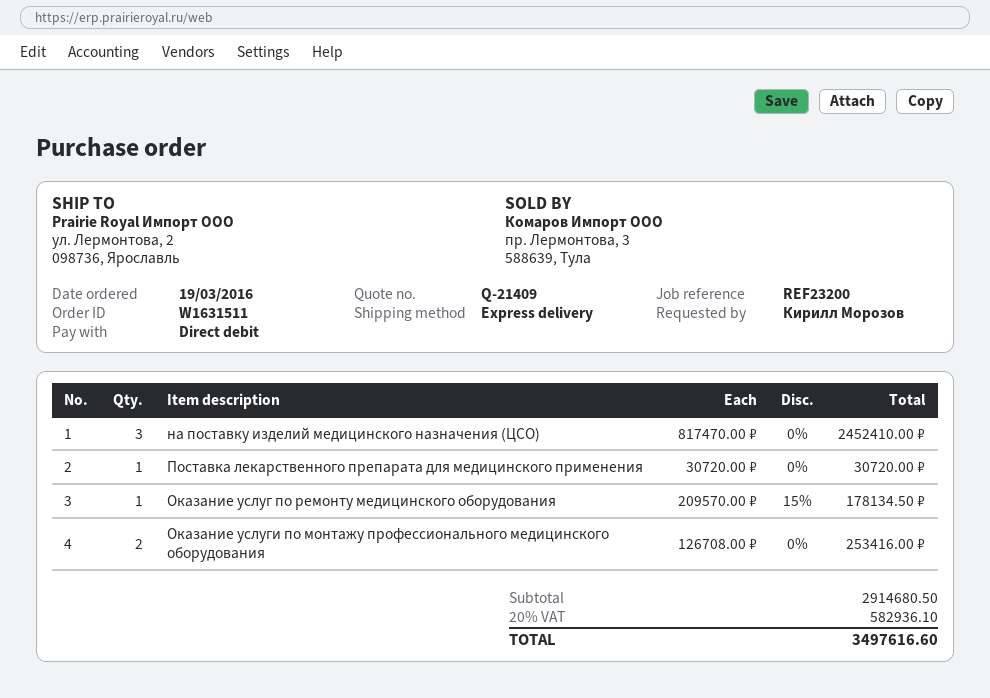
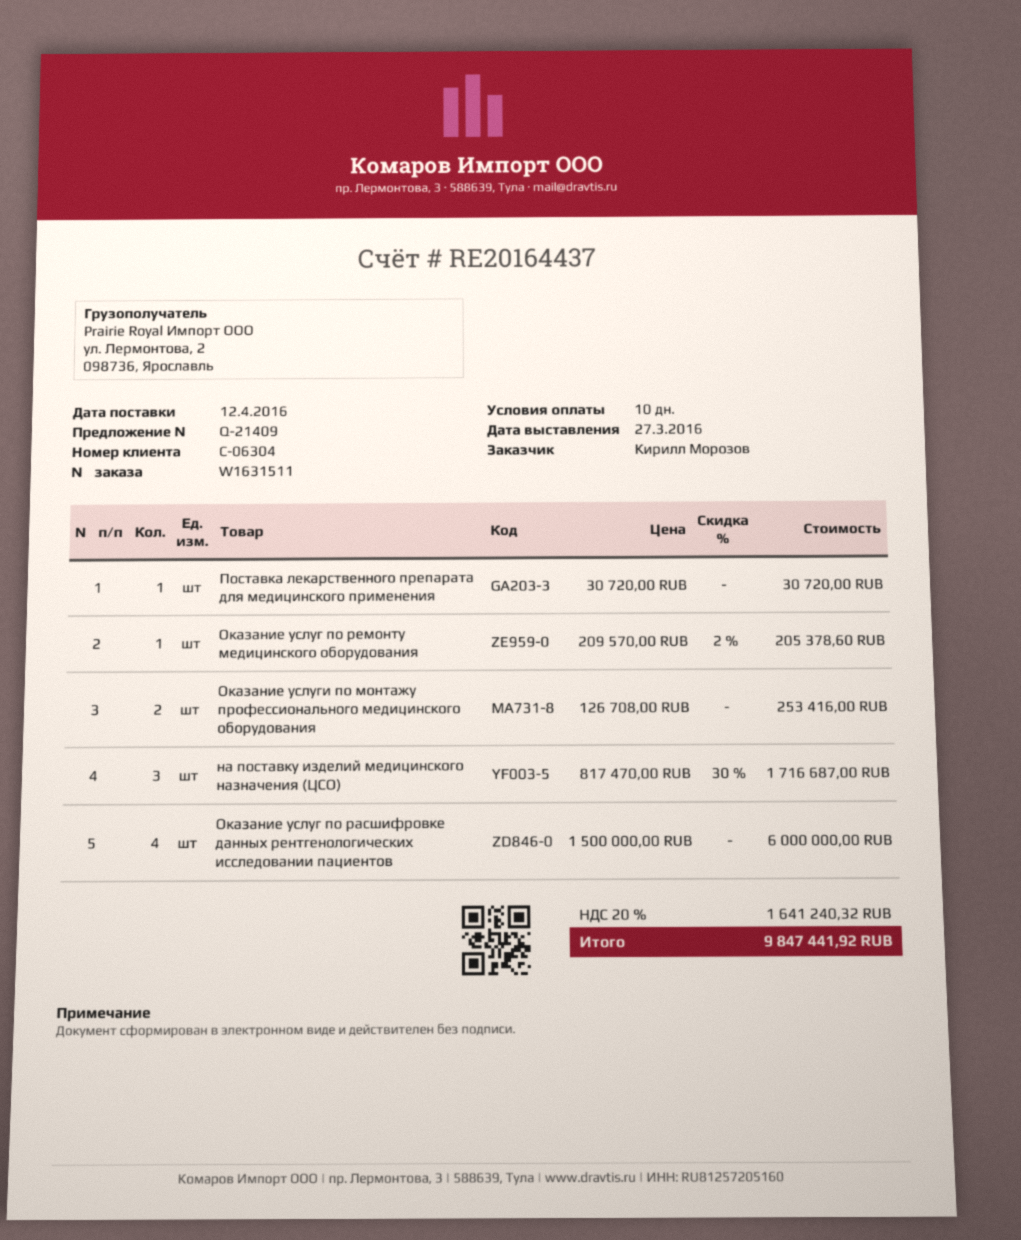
на поставку изделий медицинского назначения (ЦСО): 3 x 817470.00 = 2452410.00 -> 3 x 817470.00 - 30% = 1716687.00
Оказание услуг по ремонту медицинского оборудования: 1 x 209570.00 - 15% = 178134.50 -> 1 x 209570.00 - 2% = 205378.60
Оказание услуг по расшифровке данных рентгенологических исследовании пациентов: none -> 4 x 1500000.00 = 6000000.00
tax: 20% = 582936.10 -> 20% = 1641240.32
total: 3497616.60 -> 9847441.92

